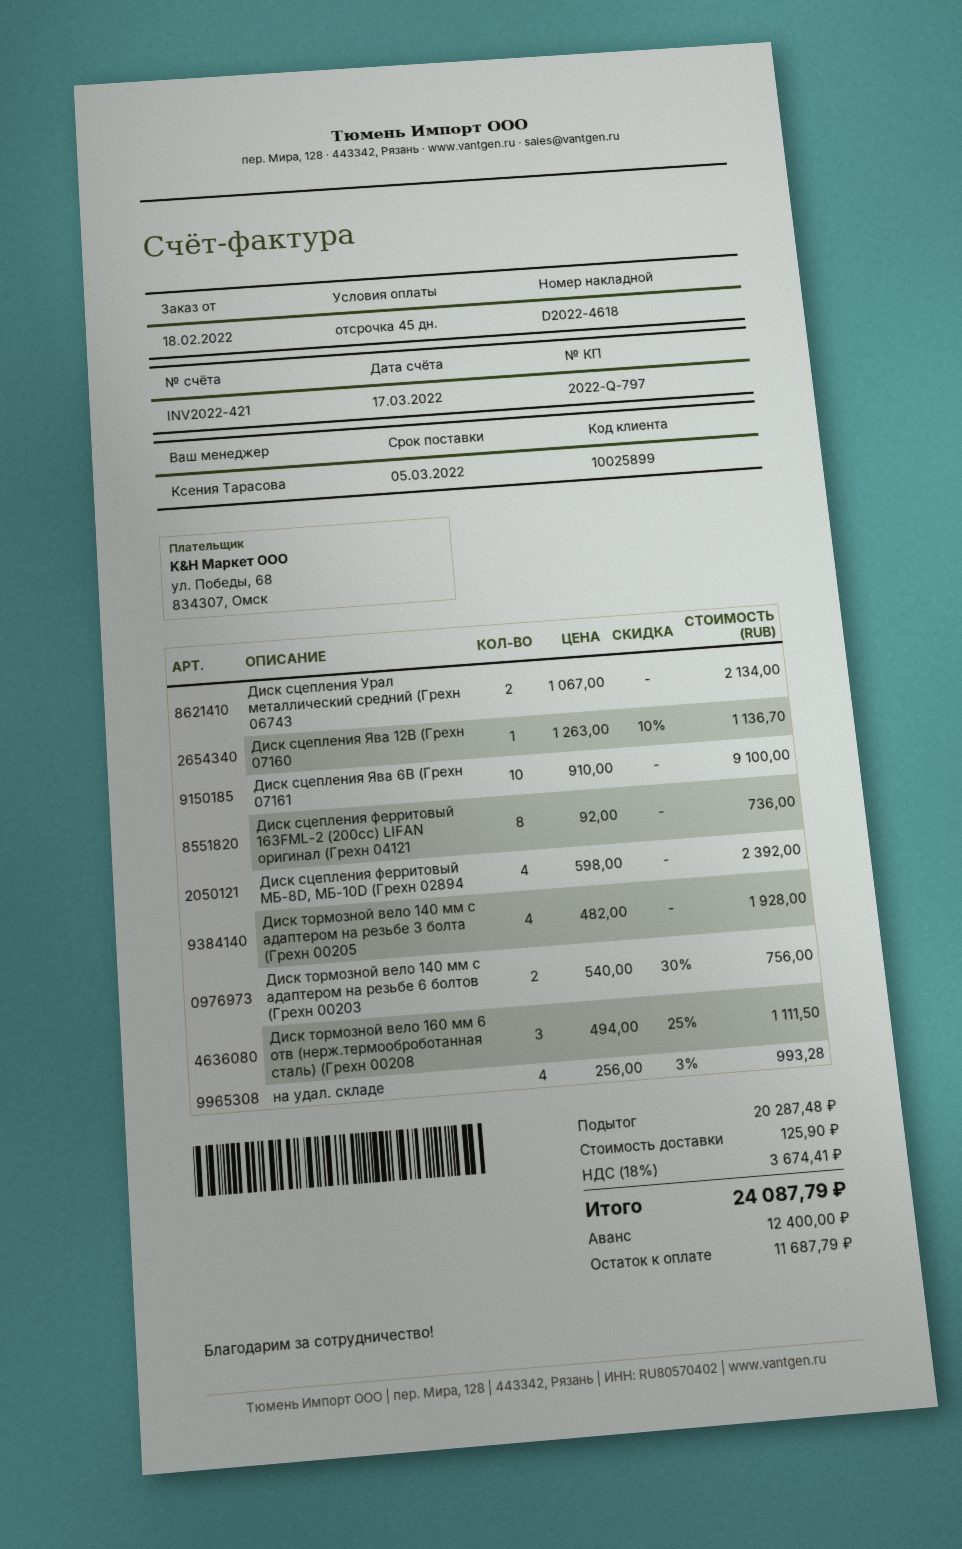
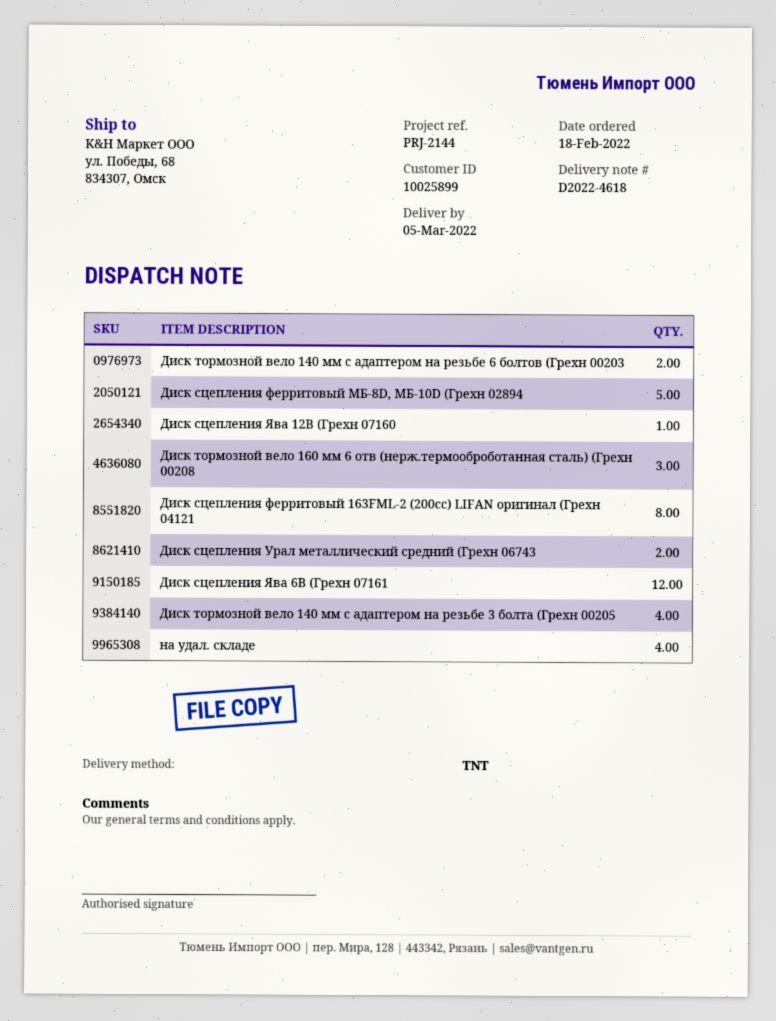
Диск сцепления Ява 6В (Грехн 07161: 10 -> 12
Диск сцепления ферритовый МБ-8D, МБ-10D (Грехн 02894: 4 -> 5

